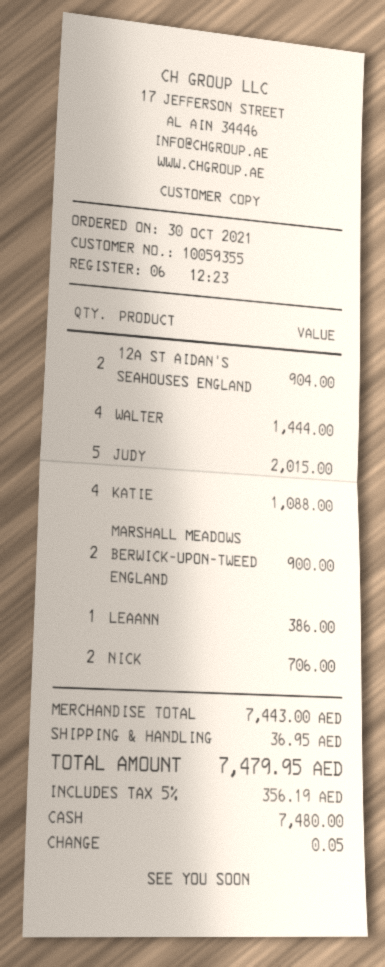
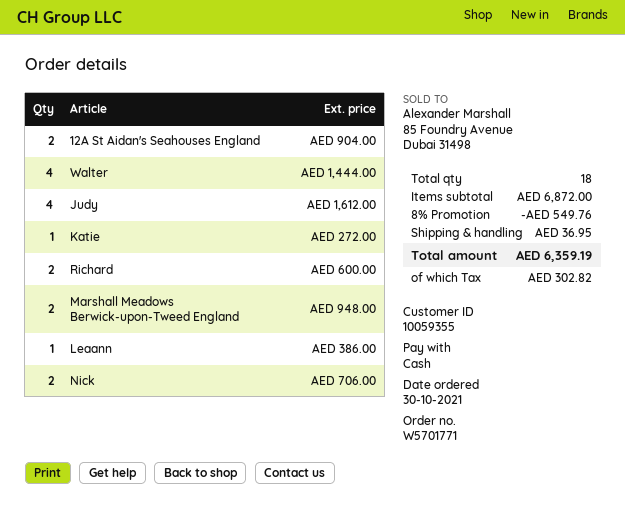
JUDY: 5 for 2015.00 -> 4 for 1612.00
KATIE: 4 for 1088.00 -> 1 for 272.00
MARSHALL MEADOWS BERWICK-UPON-TWEED ENGLAND: 2 for 900.00 -> 2 for 948.00
Richard: none -> 2 for 600.00
subtotal: 7443.00 -> 6872.00
discount: none -> 8% = 549.76
tax: 356.19 -> 302.82
total: 7479.95 -> 6359.19

